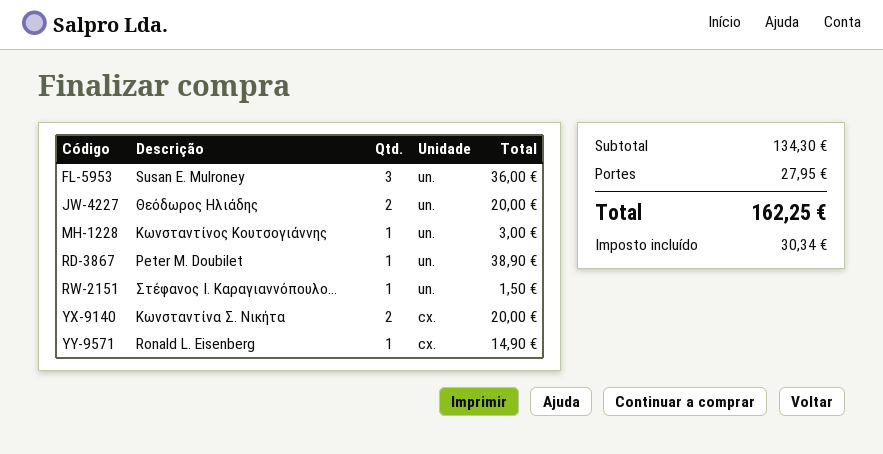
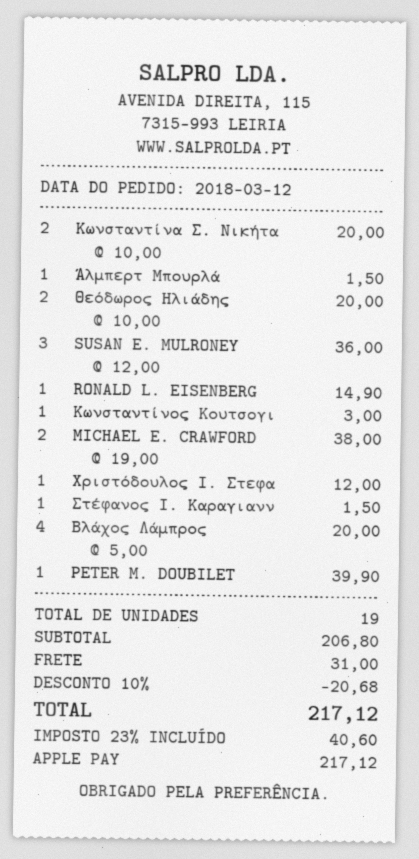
Peter M. Doubilet: 1 for 38.90 -> 1 for 39.90
Άλμπερτ Μπουρλά: none -> 1 for 1.50
MICHAEL E. CRAWFORD: none -> 2 for 38.00
Χριστόδουλος Ι. Στεφα: none -> 1 for 12.00
Βλάχος Λάμπρος: none -> 4 for 20.00
subtotal: 134.30 -> 206.80
discount: none -> 10% = 20.68
shipping: 27.95 -> 31.00
tax: 30.34 -> 40.60
total: 162.25 -> 217.12

